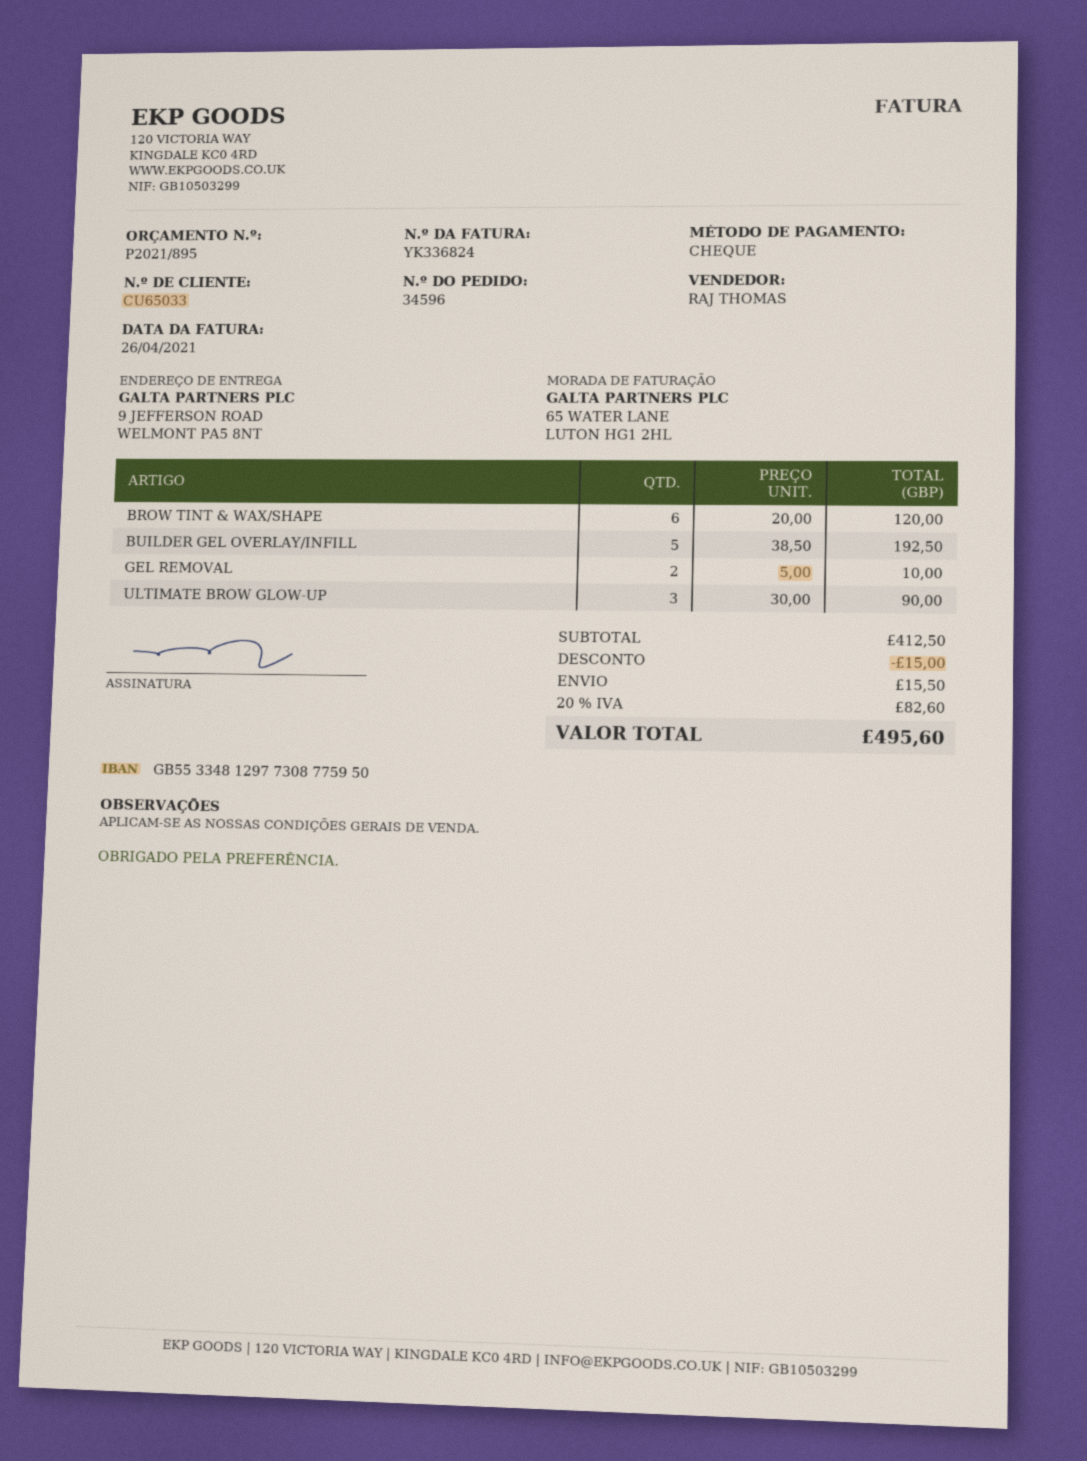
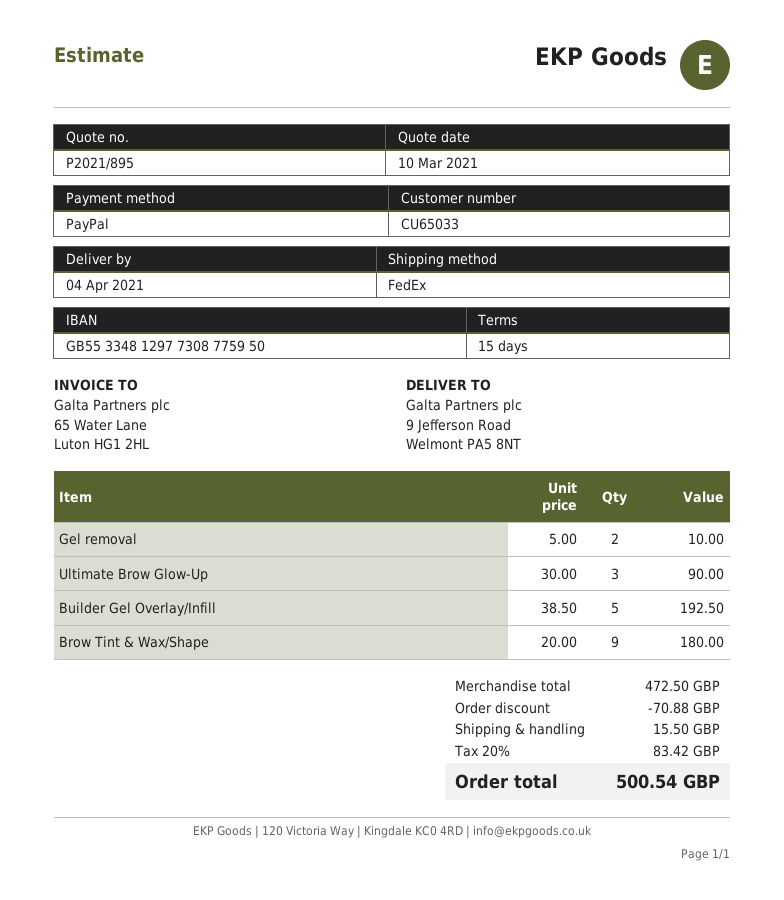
payment method: cheque -> PayPal
BROW TINT & WAX/SHAPE: 6 x 20.00 = 120.00 -> 9 x 20.00 = 180.00
subtotal: 412.50 -> 472.50
discount: 15.00 -> 70.88
tax: 20% = 82.60 -> 20% = 83.42
total: 495.60 -> 500.54

